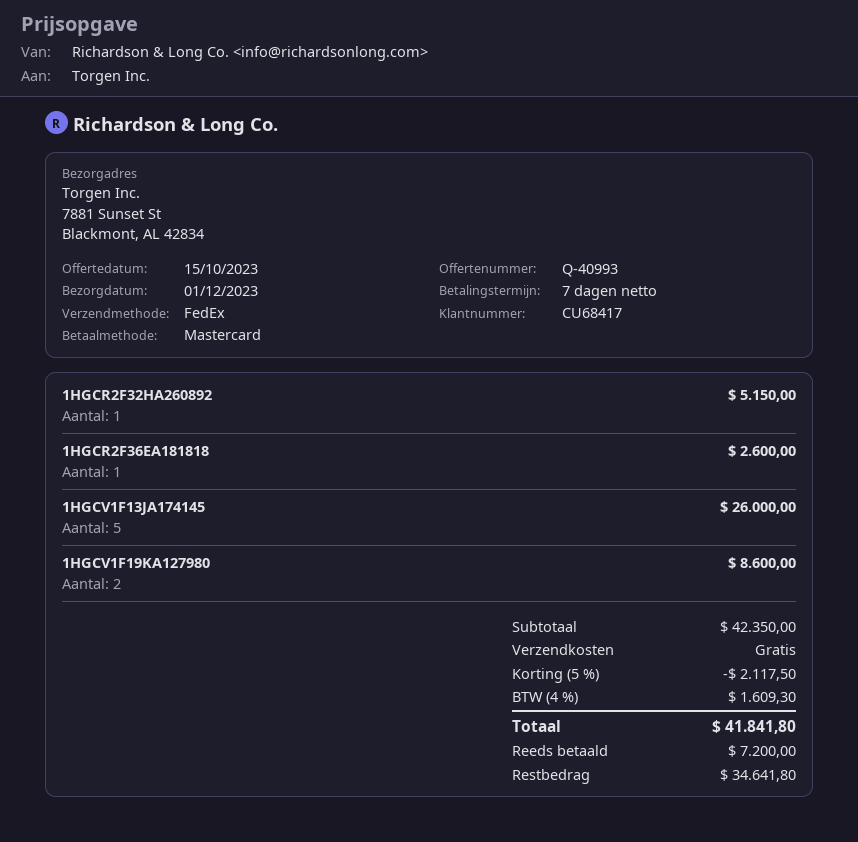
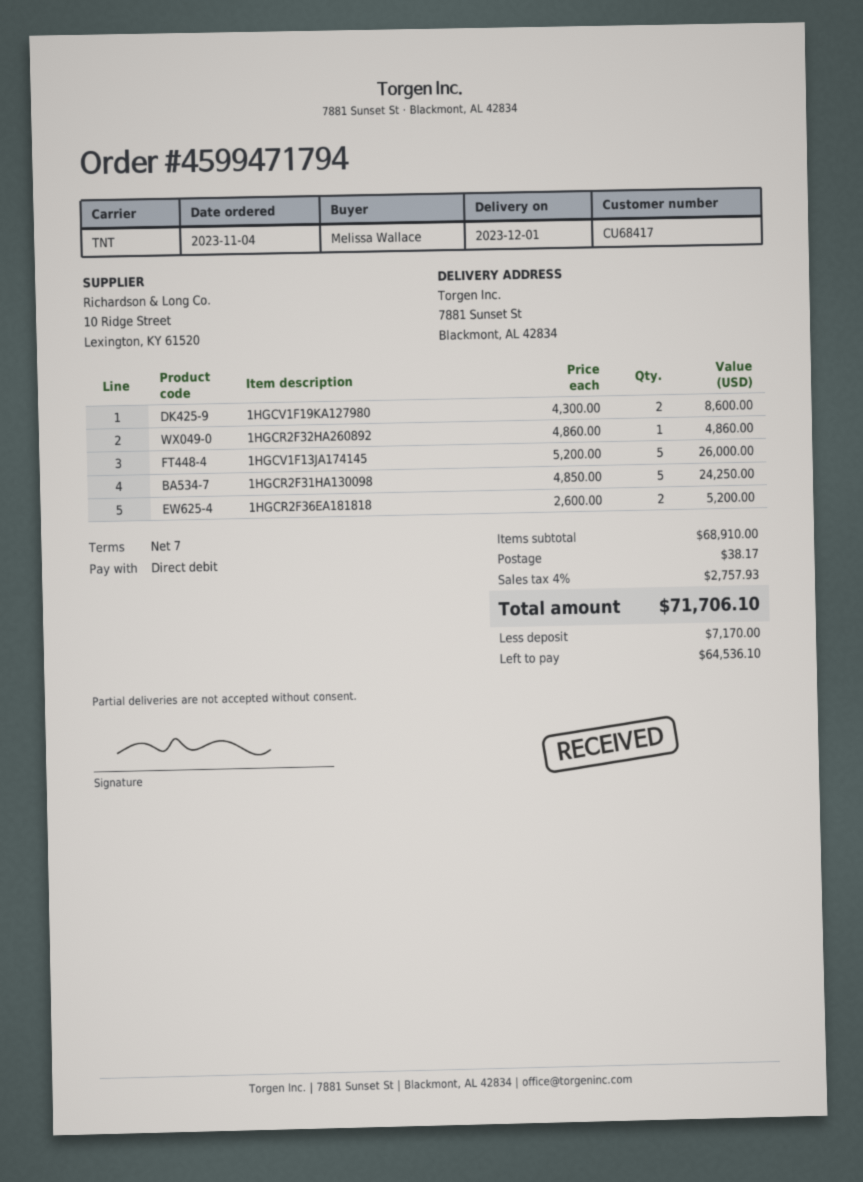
payment method: Mastercard -> direct debit
shipping method: FedEx -> TNT
1HGCR2F32HA260892: 1 for 5150.00 -> 1 for 4860.00
1HGCR2F36EA181818: 1 for 2600.00 -> 2 for 5200.00
1HGCR2F31HA130098: none -> 5 for 24250.00
subtotal: 42350.00 -> 68910.00
discount: 5% = 2117.50 -> none
shipping: 0.00 -> 38.17
tax: 4% = 1609.30 -> 4% = 2757.93
total: 41841.80 -> 71706.10
deposit: 7200.00 -> 7170.00
balance: 34641.80 -> 64536.10

